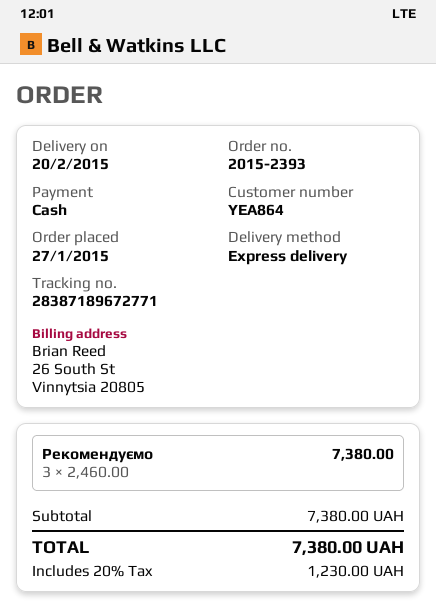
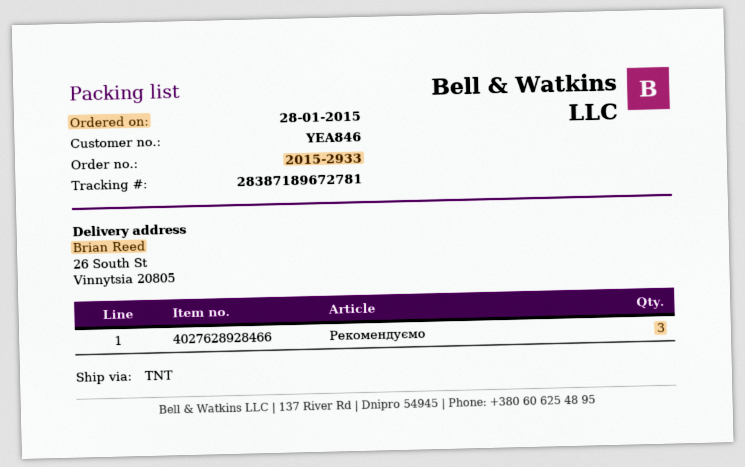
order number: 2015-2393 -> 2015-2933
order date: 2015-01-27 -> 2015-01-28
customer number: YEA864 -> YEA846
shipping method: express -> TNT
tracking number: 28387189672771 -> 28387189672781

